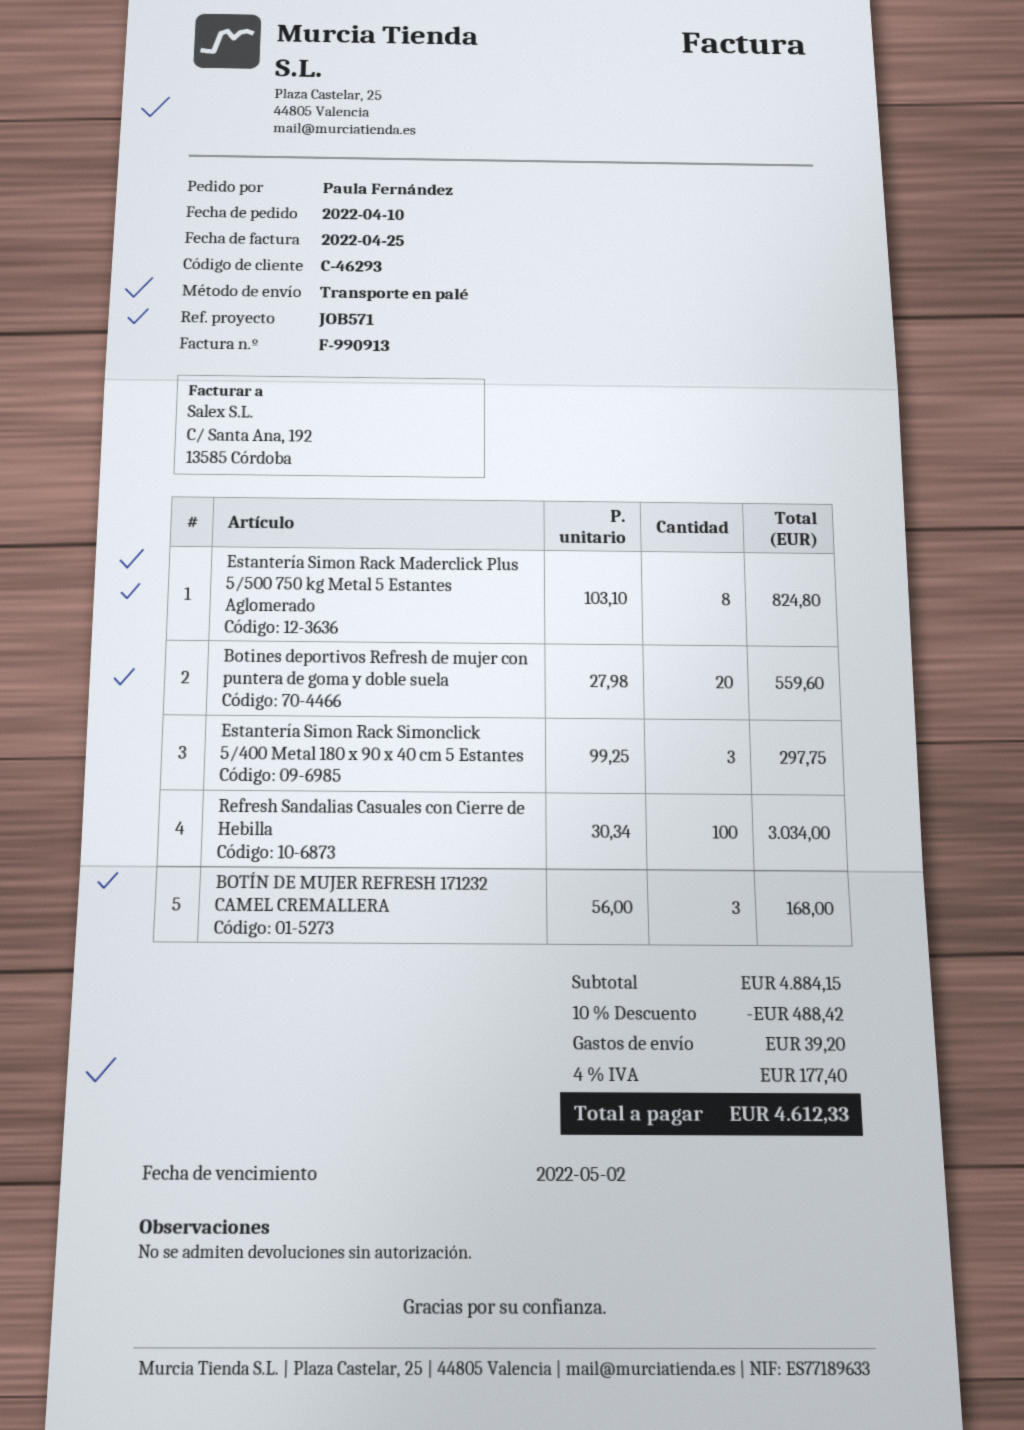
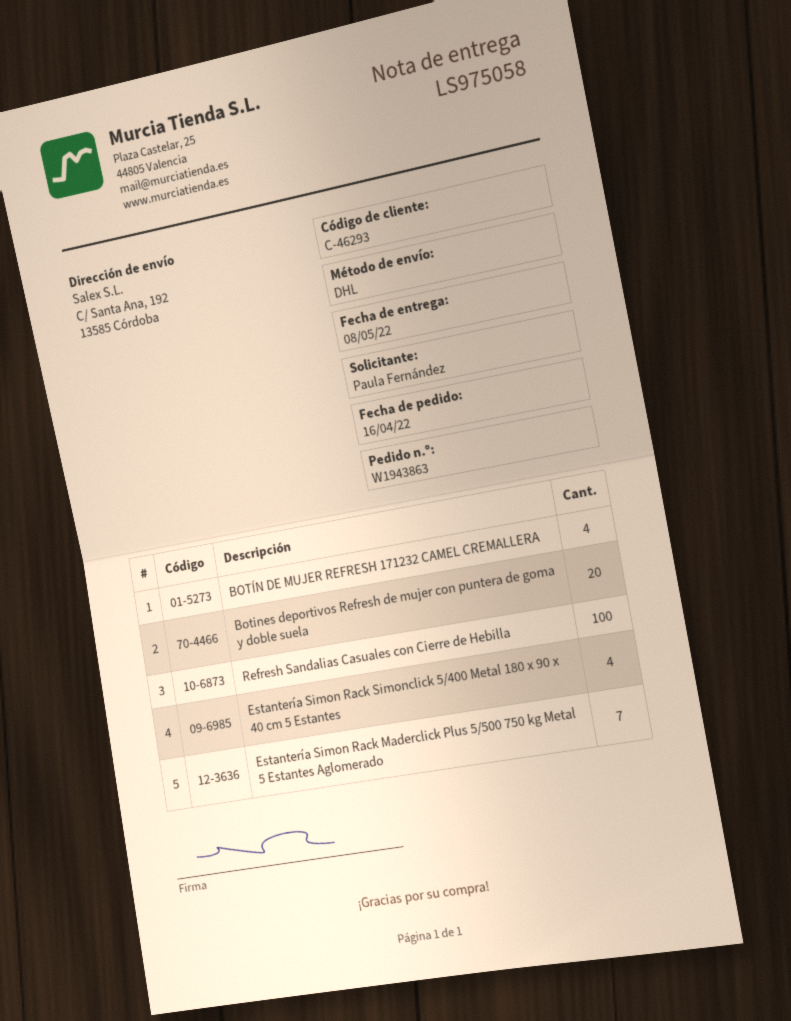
order date: 2022-04-10 -> 2022-04-16
shipping method: pallet freight -> DHL
Estantería Simon Rack Maderclick Plus 5/500 750 kg Metal 5 Estantes Aglomerado: 8 -> 7
Estantería Simon Rack Simonclick 5/400 Metal 180 x 90 x 40 cm 5 Estantes: 3 -> 4
BOTÍN DE MUJER REFRESH 171232 CAMEL CREMALLERA: 3 -> 4

